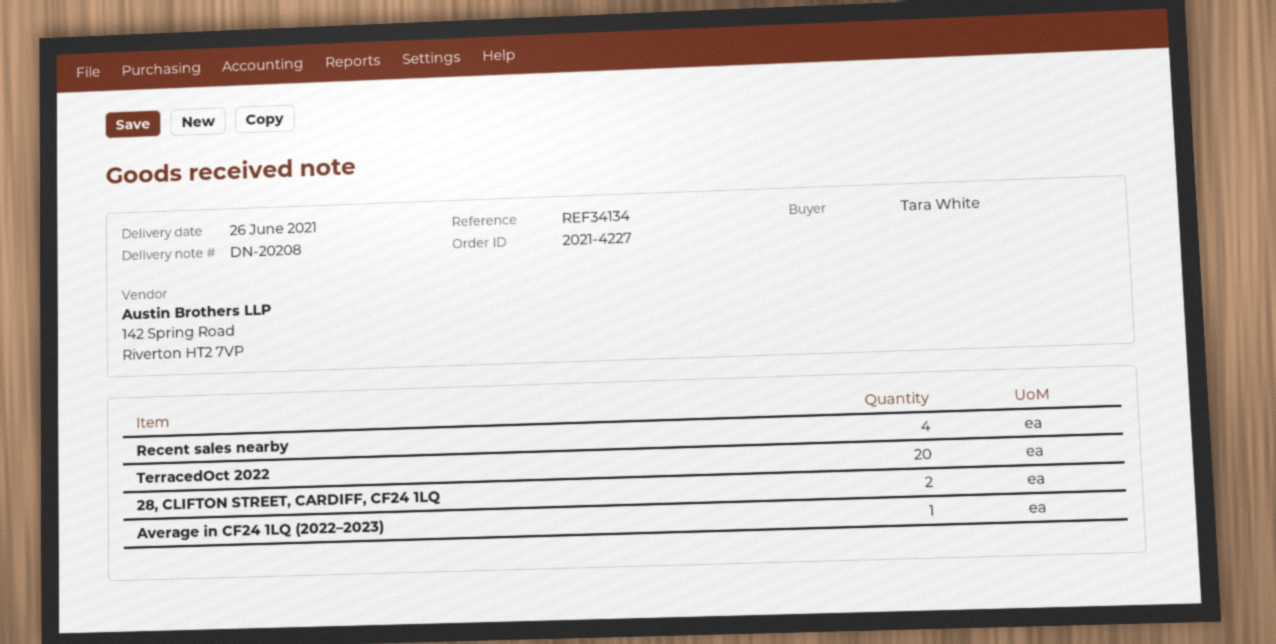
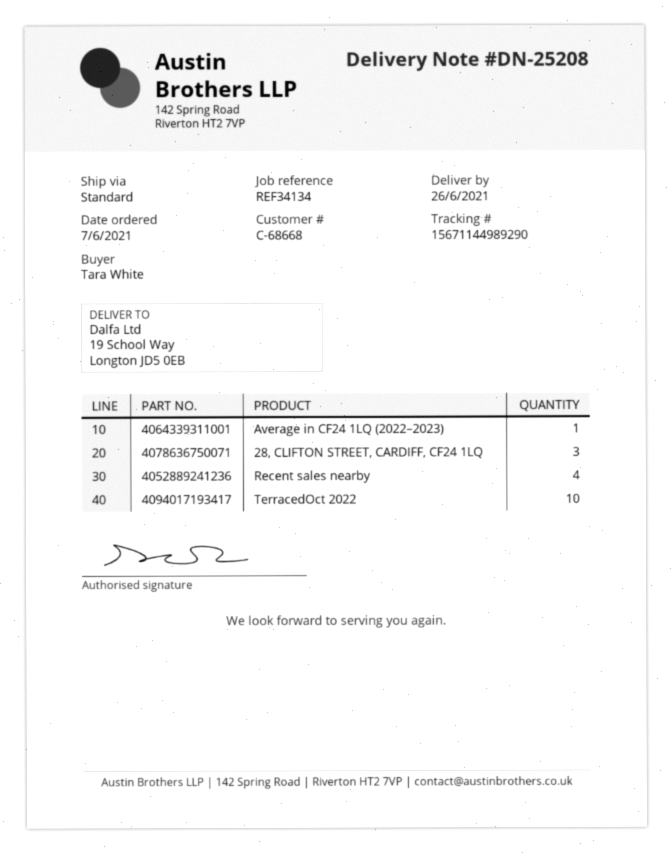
delivery note number: DN-20208 -> DN-25208
TerracedOct 2022: 20 -> 10
28, CLIFTON STREET, CARDIFF, CF24 1LQ: 2 -> 3

